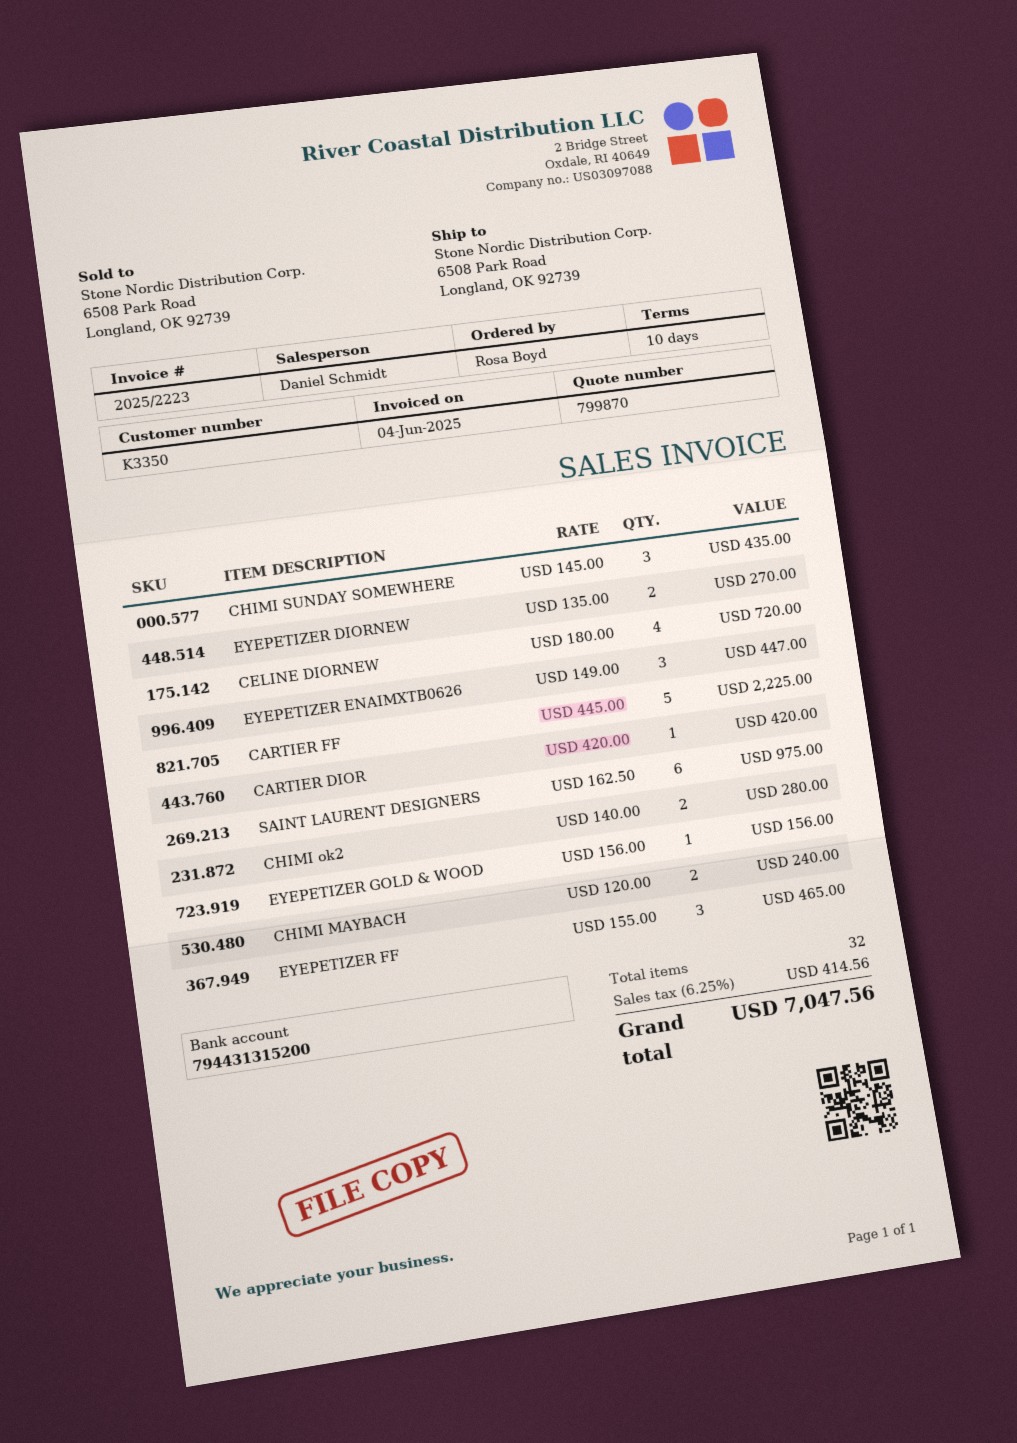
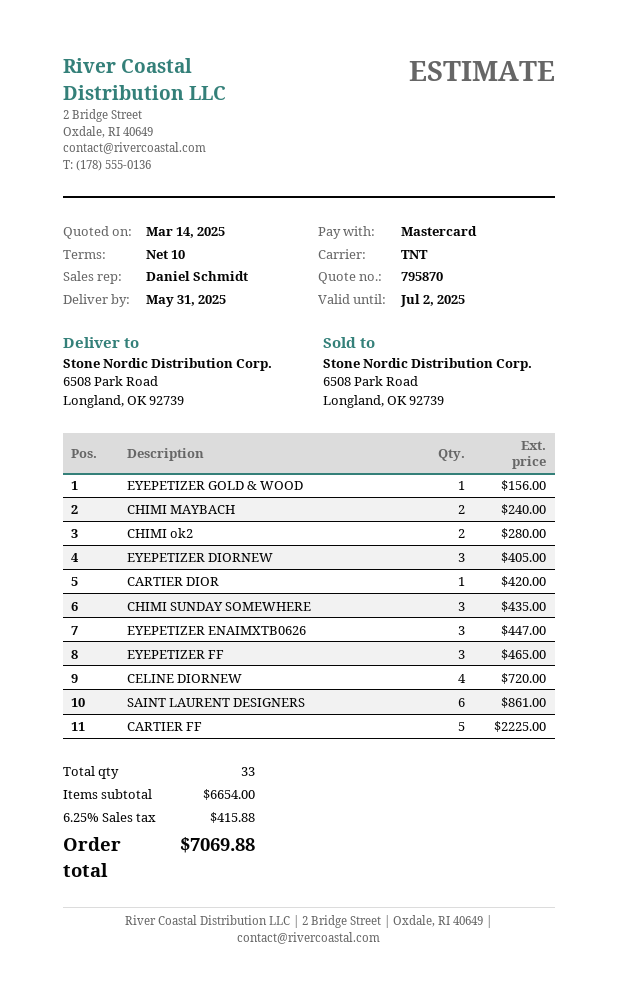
quote number: 799870 -> 795870
EYEPETIZER DIORNEW: 2 for 270.00 -> 3 for 405.00
SAINT LAURENT DESIGNERS: 6 for 975.00 -> 6 for 861.00
total quantity: 32 -> 33
tax: 6.25% = 414.56 -> 6.25% = 415.88
total: 7047.56 -> 7069.88

